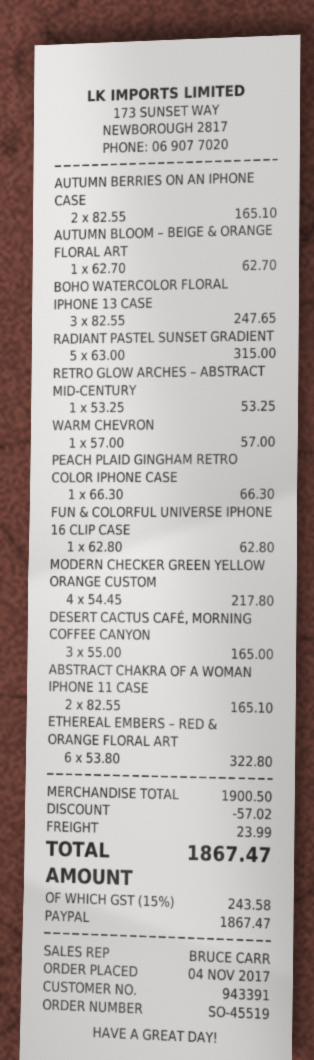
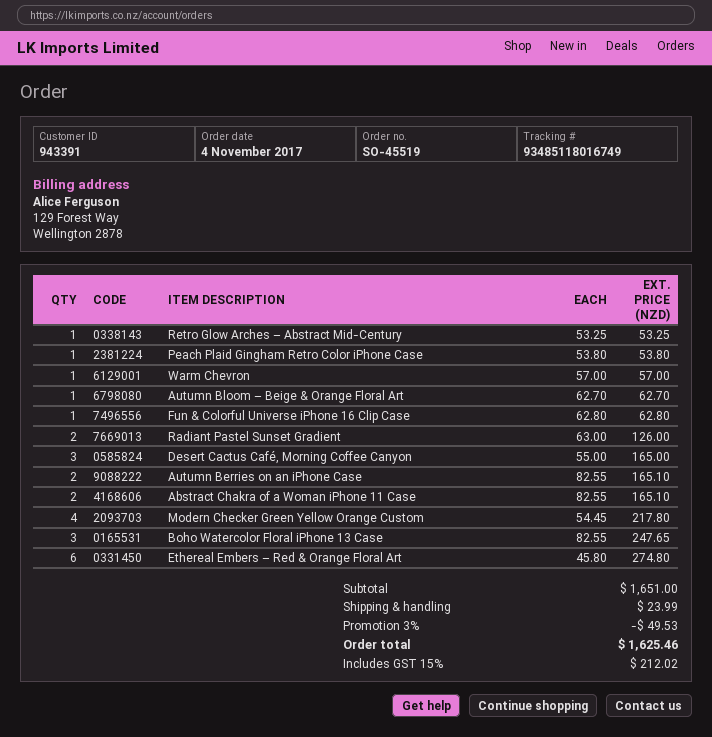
RADIANT PASTEL SUNSET GRADIENT: 5 x 63.00 = 315.00 -> 2 x 63.00 = 126.00
PEACH PLAID GINGHAM RETRO COLOR IPHONE CASE: 1 x 66.30 = 66.30 -> 1 x 53.80 = 53.80
ETHEREAL EMBERS – RED & ORANGE FLORAL ART: 6 x 53.80 = 322.80 -> 6 x 45.80 = 274.80
subtotal: 1900.50 -> 1651.00
discount: 57.02 -> 49.53
tax: 15% = 243.58 -> 15% = 212.02
total: 1867.47 -> 1625.46

